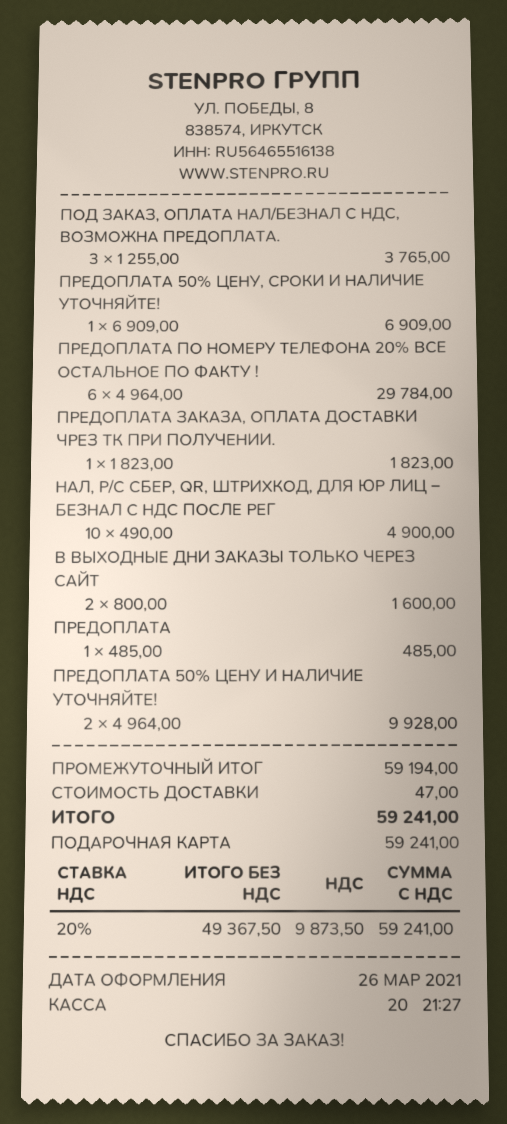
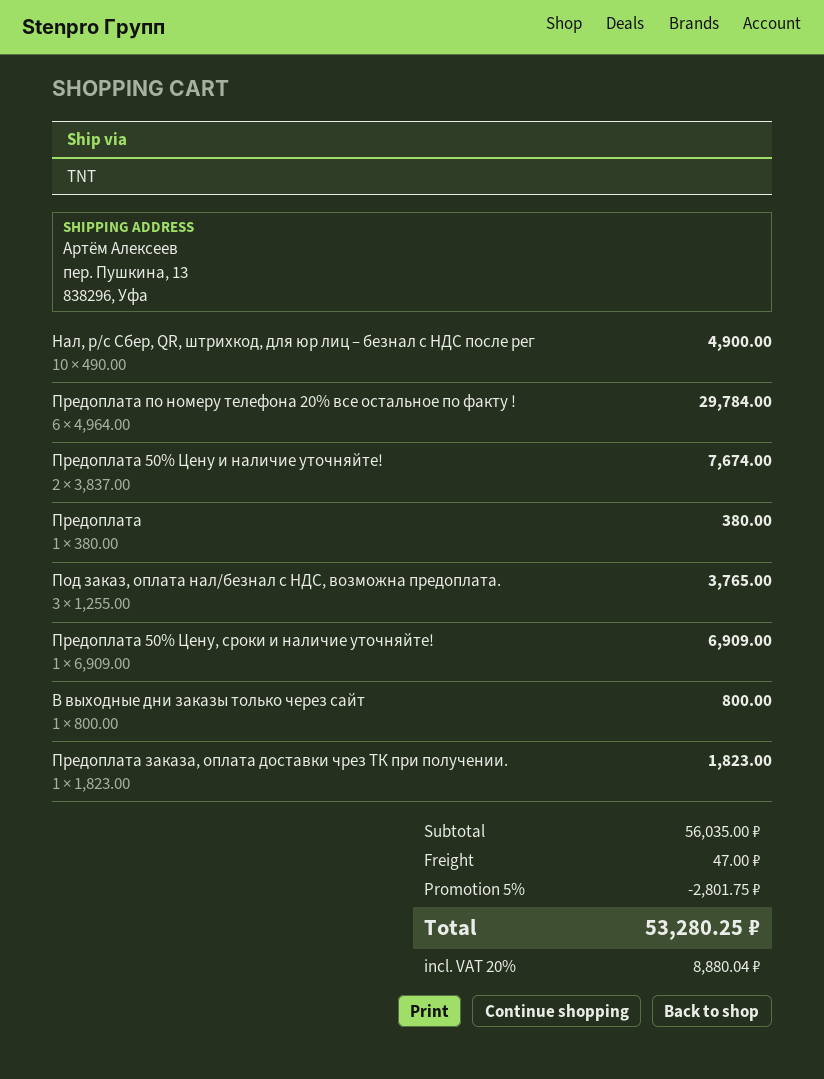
В ВЫХОДНЫЕ ДНИ ЗАКАЗЫ ТОЛЬКО ЧЕРЕЗ САЙТ: 2 x 800.00 = 1600.00 -> 1 x 800.00 = 800.00
ПРЕДОПЛАТА: 1 x 485.00 = 485.00 -> 1 x 380.00 = 380.00
ПРЕДОПЛАТА 50% ЦЕНУ И НАЛИЧИЕ УТОЧНЯЙТЕ!: 2 x 4964.00 = 9928.00 -> 2 x 3837.00 = 7674.00
subtotal: 59194.00 -> 56035.00
discount: none -> 5% = 2801.75
tax: 20% = 9873.50 -> 20% = 8880.04
total: 59241.00 -> 53280.25

